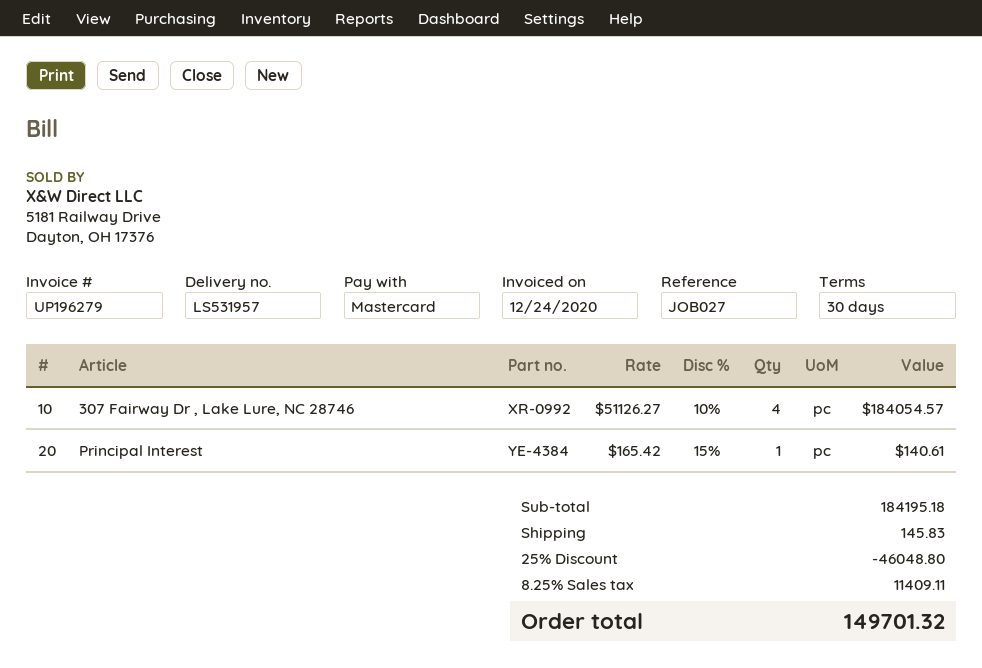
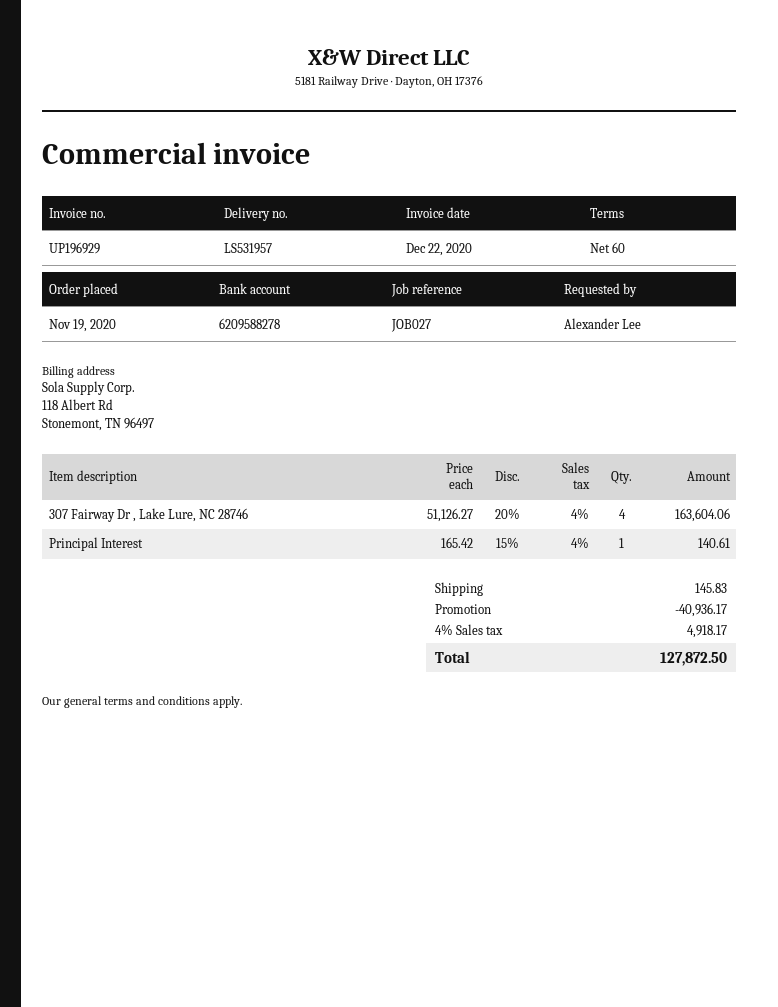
invoice number: UP196279 -> UP196929
invoice date: 2020-12-24 -> 2020-12-22
payment terms: 30 days -> 60 days
307 Fairway Dr , Lake Lure, NC 28746: 4 x 51126.27 - 10% = 184054.57 -> 4 x 51126.27 - 20% = 163604.06
discount: 46048.80 -> 40936.17
tax: 8.25% = 11409.11 -> 4% = 4918.17
total: 149701.32 -> 127872.50

